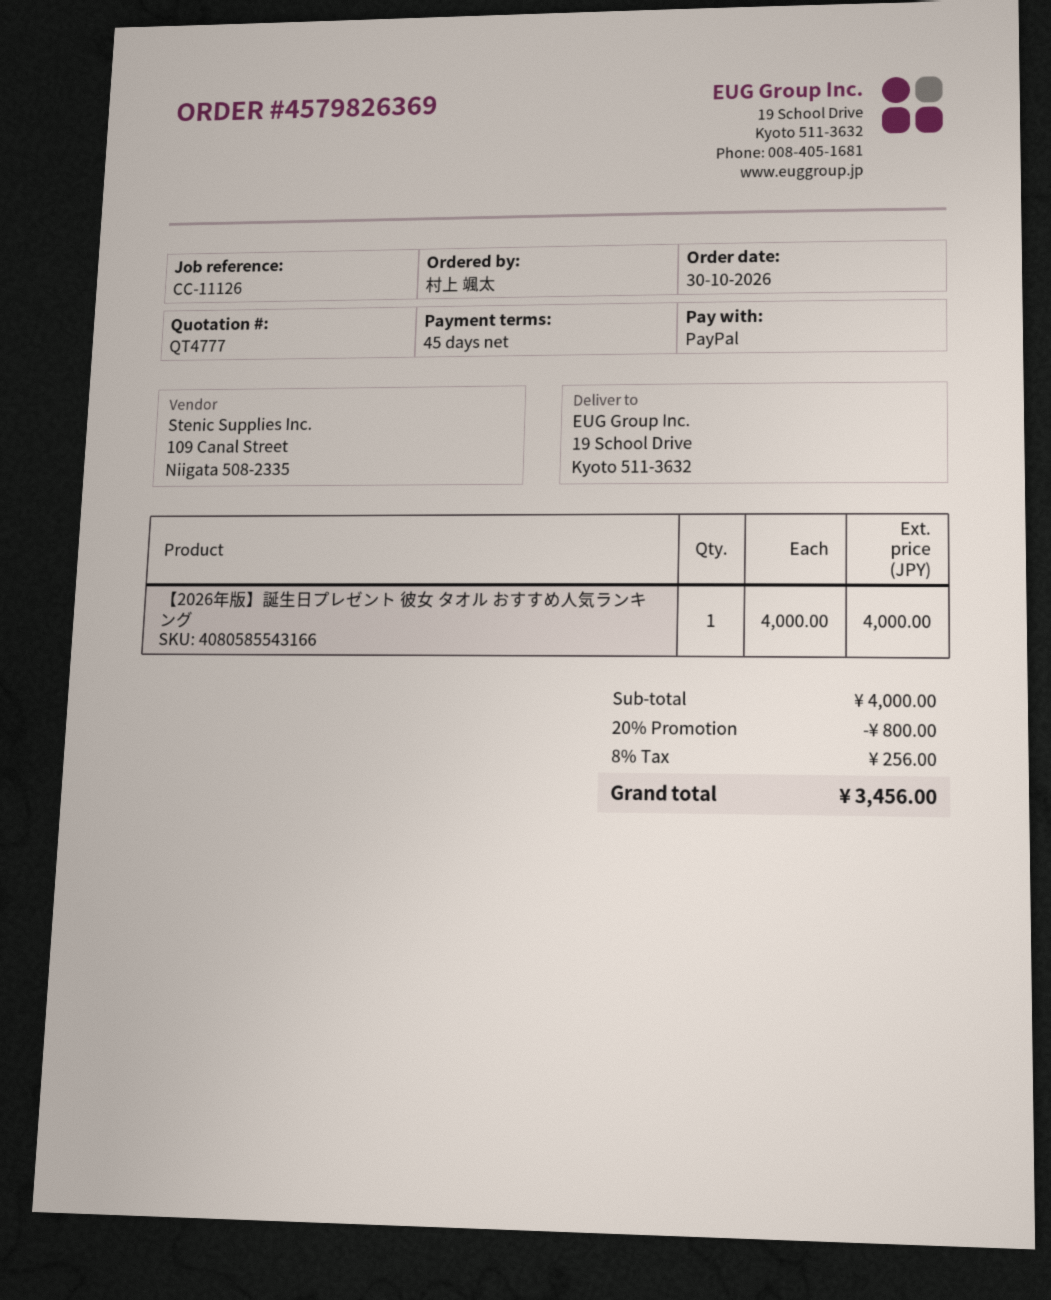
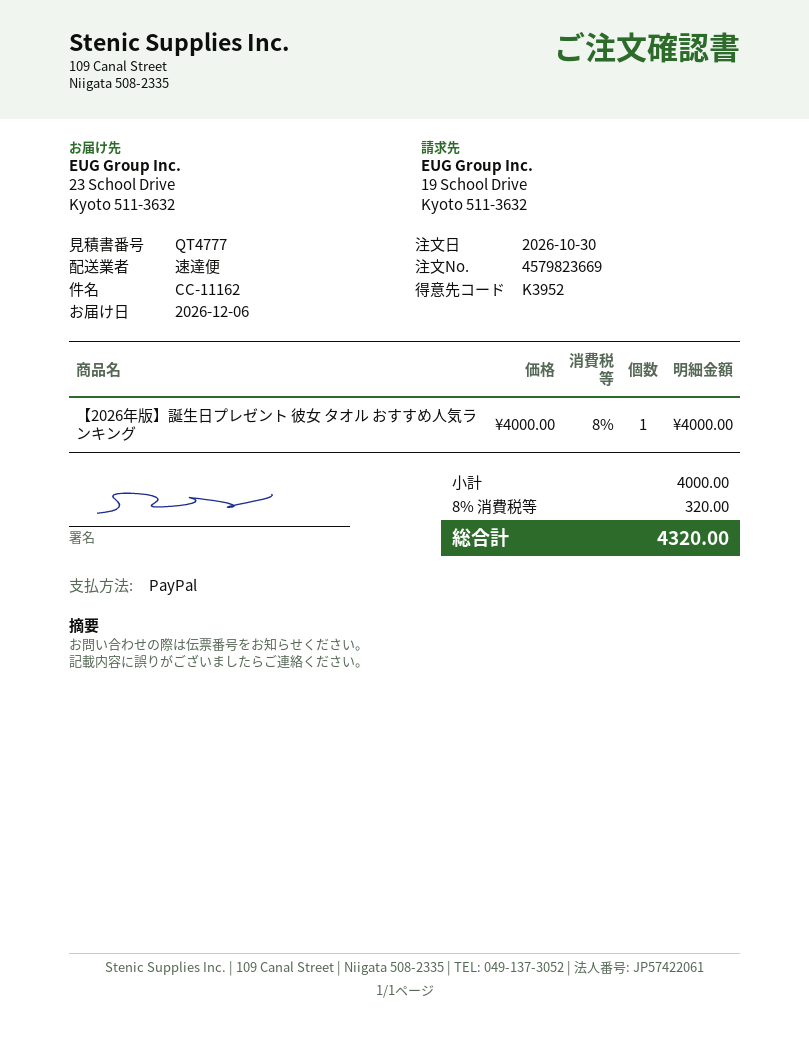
order number: 4579826369 -> 4579823669
reference: CC-11126 -> CC-11162
ship to: 19 School Drive, Kyoto 511-3632 -> 23 School Drive, Kyoto 511-3632
discount: 20% = 800.00 -> none
tax: 8% = 256.00 -> 8% = 320.00
total: 3456.00 -> 4320.00

